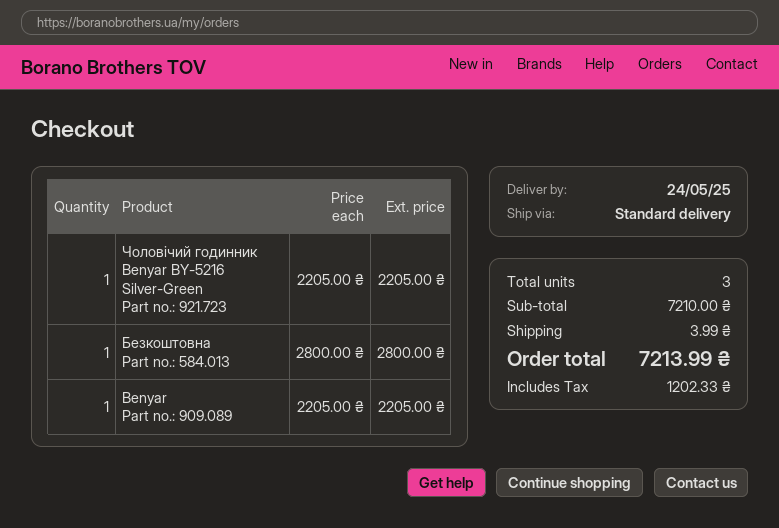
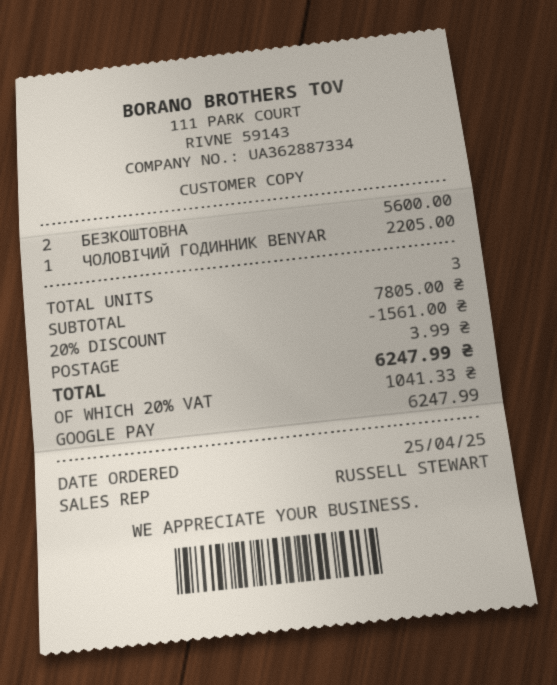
Безкоштовна: 1 for 2800.00 -> 2 for 5600.00
Benyar: 1 for 2205.00 -> none
subtotal: 7210.00 -> 7805.00
discount: none -> 20% = 1561.00
tax: 1202.33 -> 1041.33
total: 7213.99 -> 6247.99

